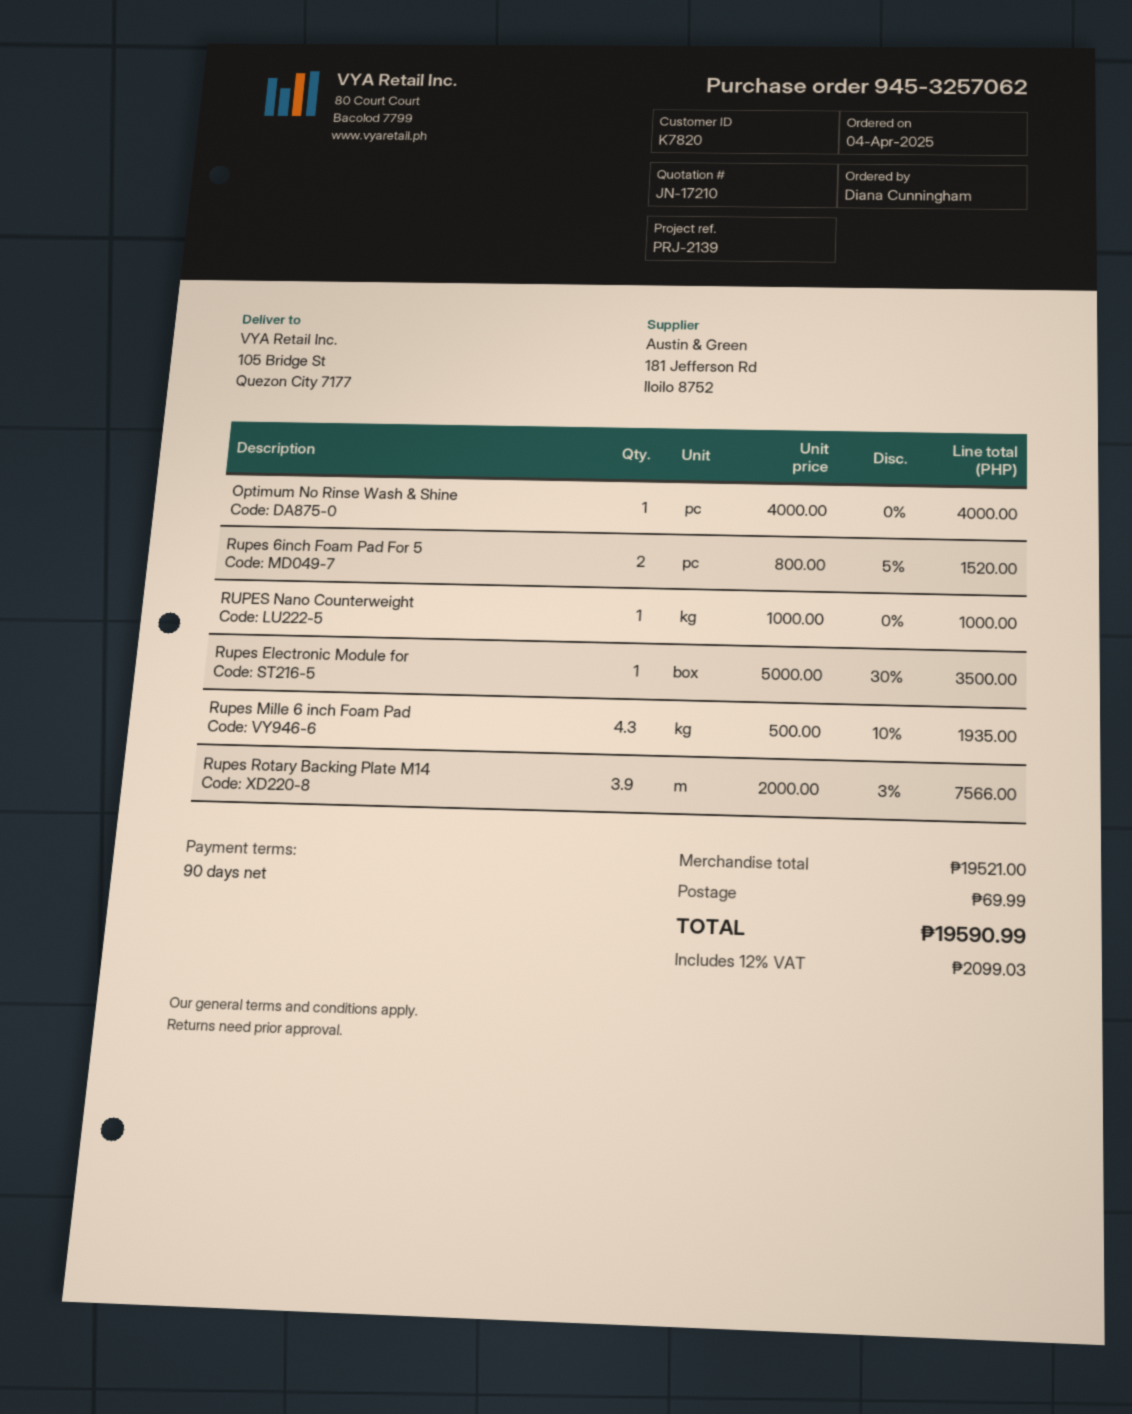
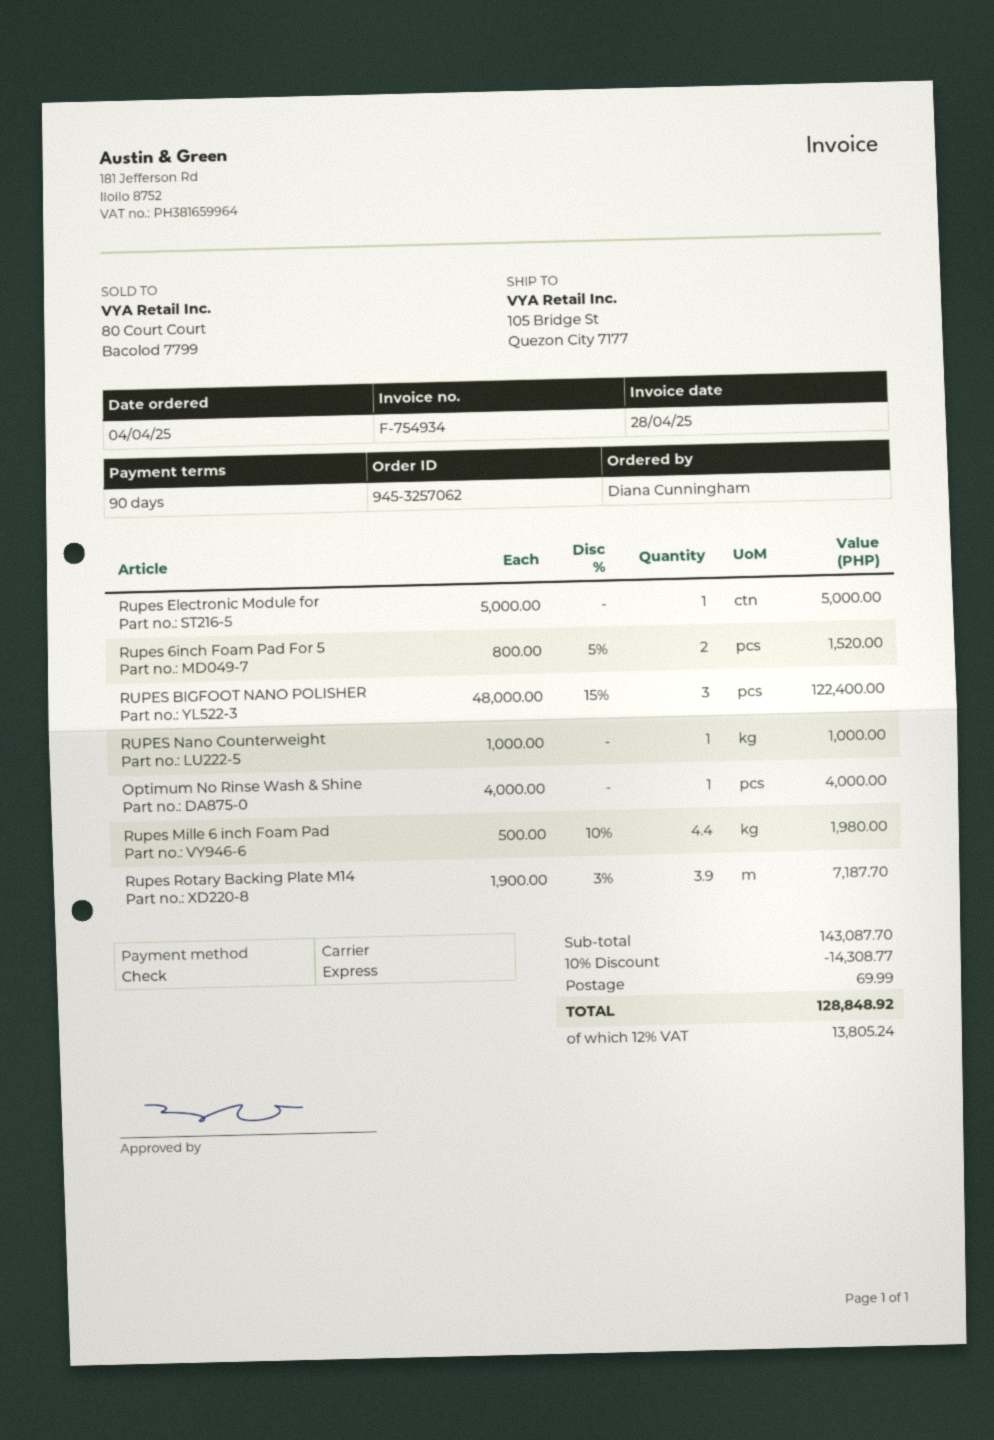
Rupes Electronic Module for: 1 x 5000.00 - 30% = 3500.00 -> 1 x 5000.00 = 5000.00
Rupes Mille 6 inch Foam Pad: 4.3 x 500.00 - 10% = 1935.00 -> 4.4 x 500.00 - 10% = 1980.00
Rupes Rotary Backing Plate M14: 3.9 x 2000.00 - 3% = 7566.00 -> 3.9 x 1900.00 - 3% = 7187.70
RUPES BIGFOOT NANO POLISHER: none -> 3 x 48000.00 - 15% = 122400.00
subtotal: 19521.00 -> 143087.70
discount: none -> 10% = 14308.77
tax: 12% = 2099.03 -> 12% = 13805.24
total: 19590.99 -> 128848.92

